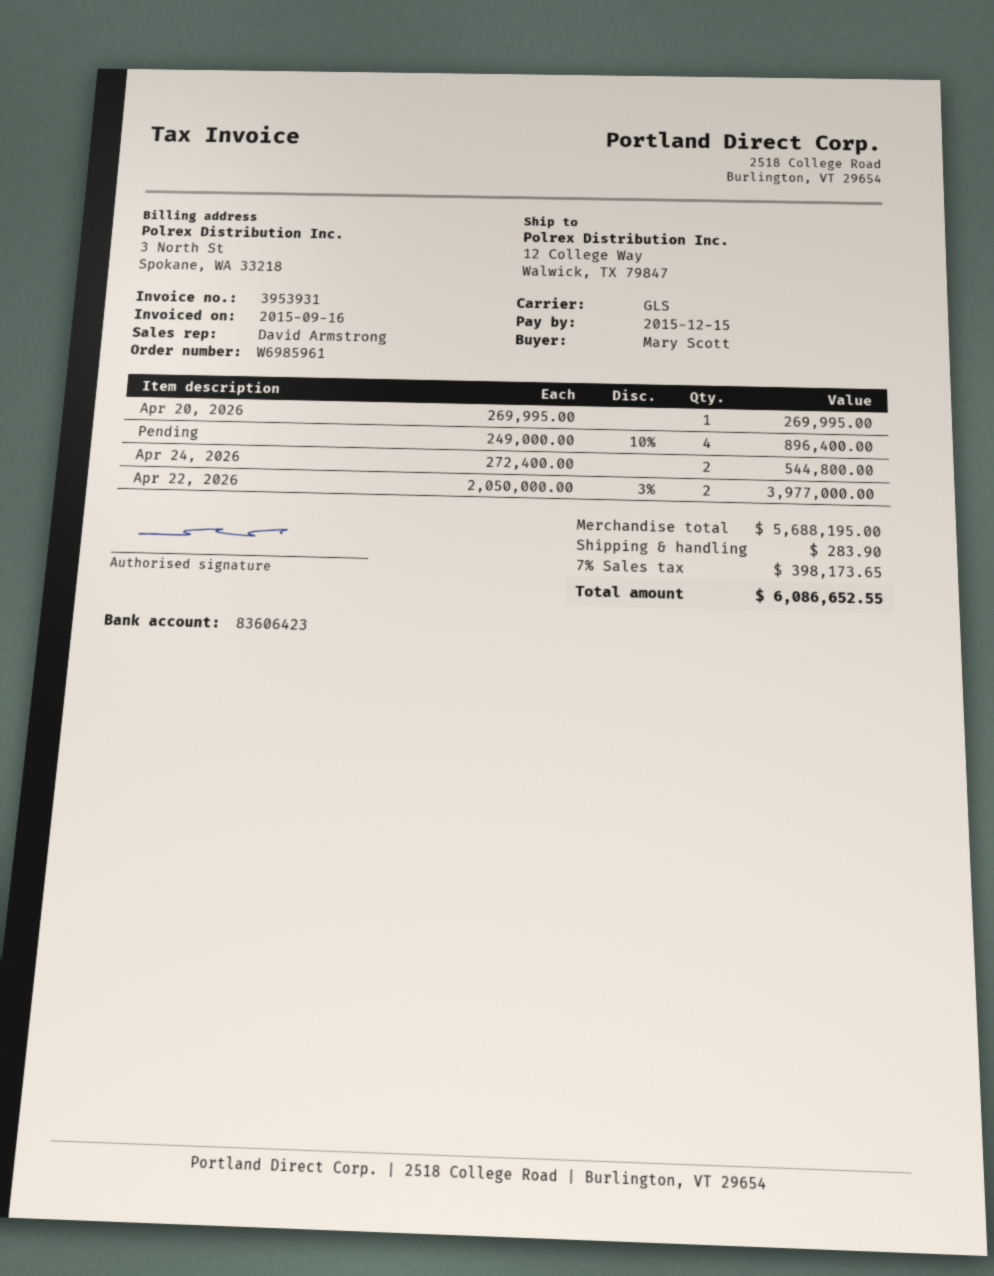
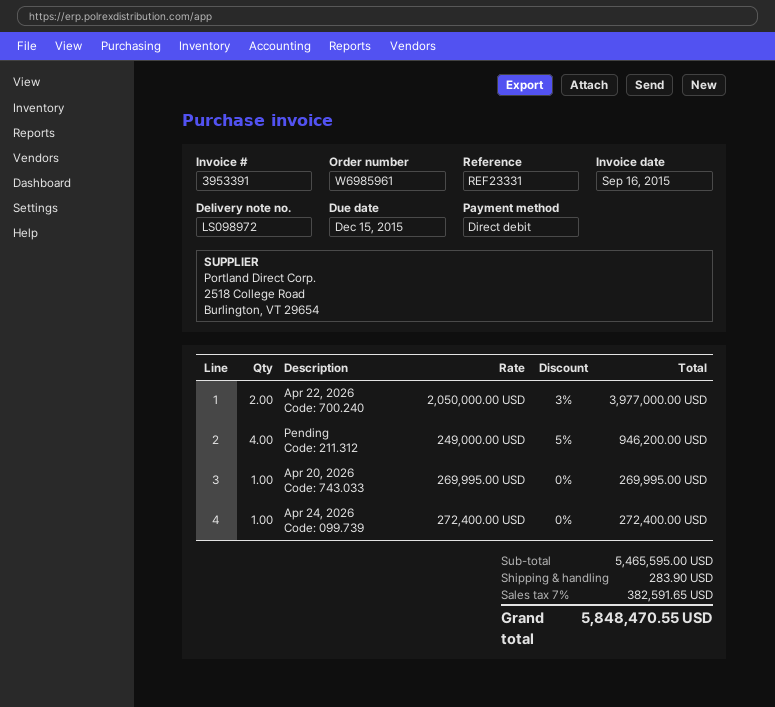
invoice number: 3953931 -> 3953391
Pending: 4 x 249000.00 - 10% = 896400.00 -> 4 x 249000.00 - 5% = 946200.00
Apr 24, 2026: 2 x 272400.00 = 544800.00 -> 1 x 272400.00 = 272400.00
subtotal: 5688195.00 -> 5465595.00
tax: 7% = 398173.65 -> 7% = 382591.65
total: 6086652.55 -> 5848470.55

